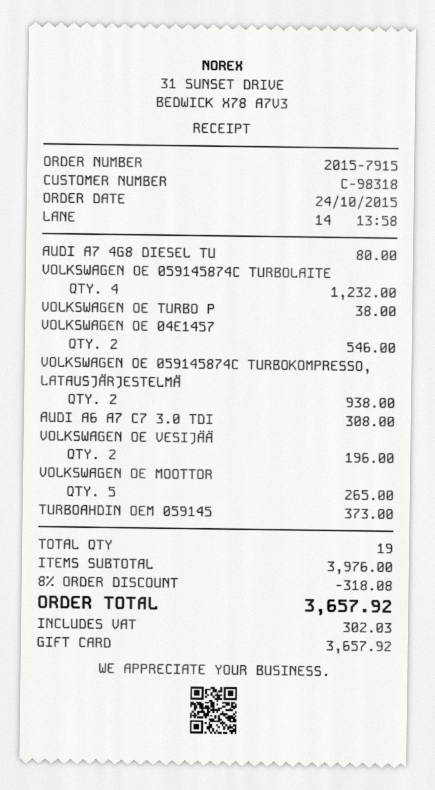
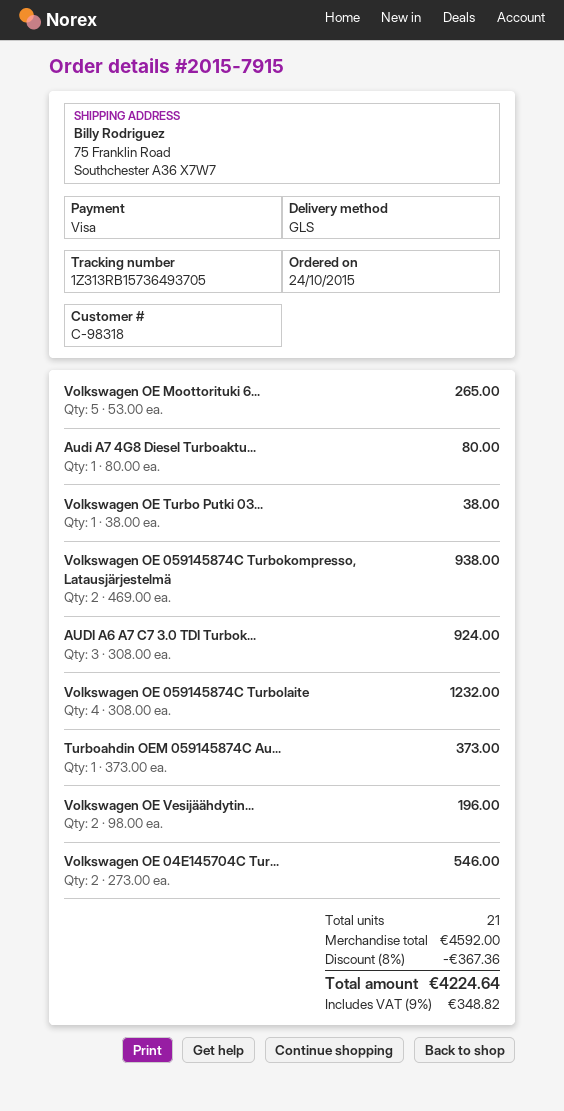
payment method: gift card -> Visa
AUDI A6 A7 C7 3.0 TDI: 1 for 308.00 -> 3 for 924.00
total quantity: 19 -> 21
subtotal: 3976.00 -> 4592.00
discount: 8% = 318.08 -> 8% = 367.36
tax: 302.03 -> 348.82
total: 3657.92 -> 4224.64

